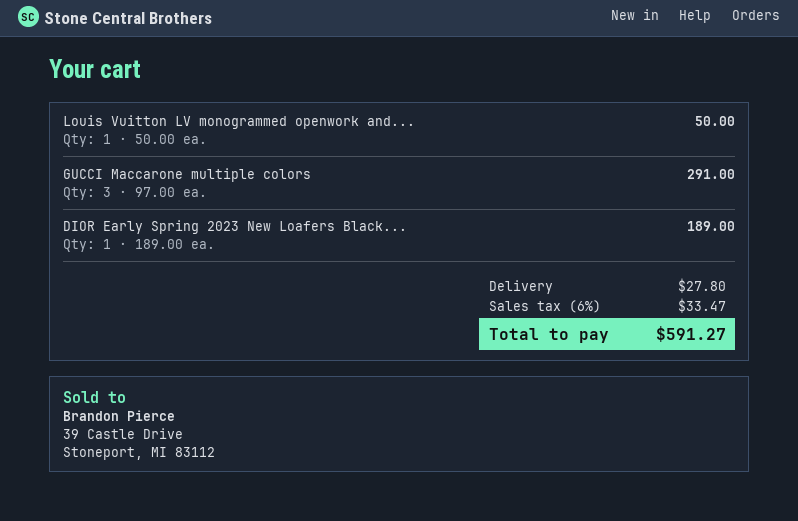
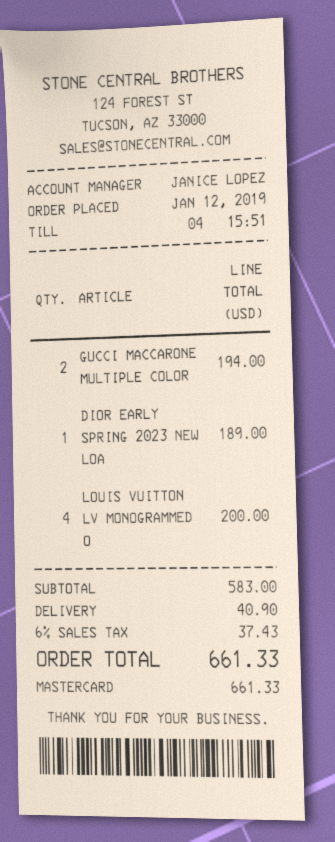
Louis Vuitton LV monogrammed openwork and...: 1 for 50.00 -> 4 for 200.00
GUCCI Maccarone multiple colors: 3 for 291.00 -> 2 for 194.00
shipping: 27.80 -> 40.90
tax: 6% = 33.47 -> 6% = 37.43
total: 591.27 -> 661.33

